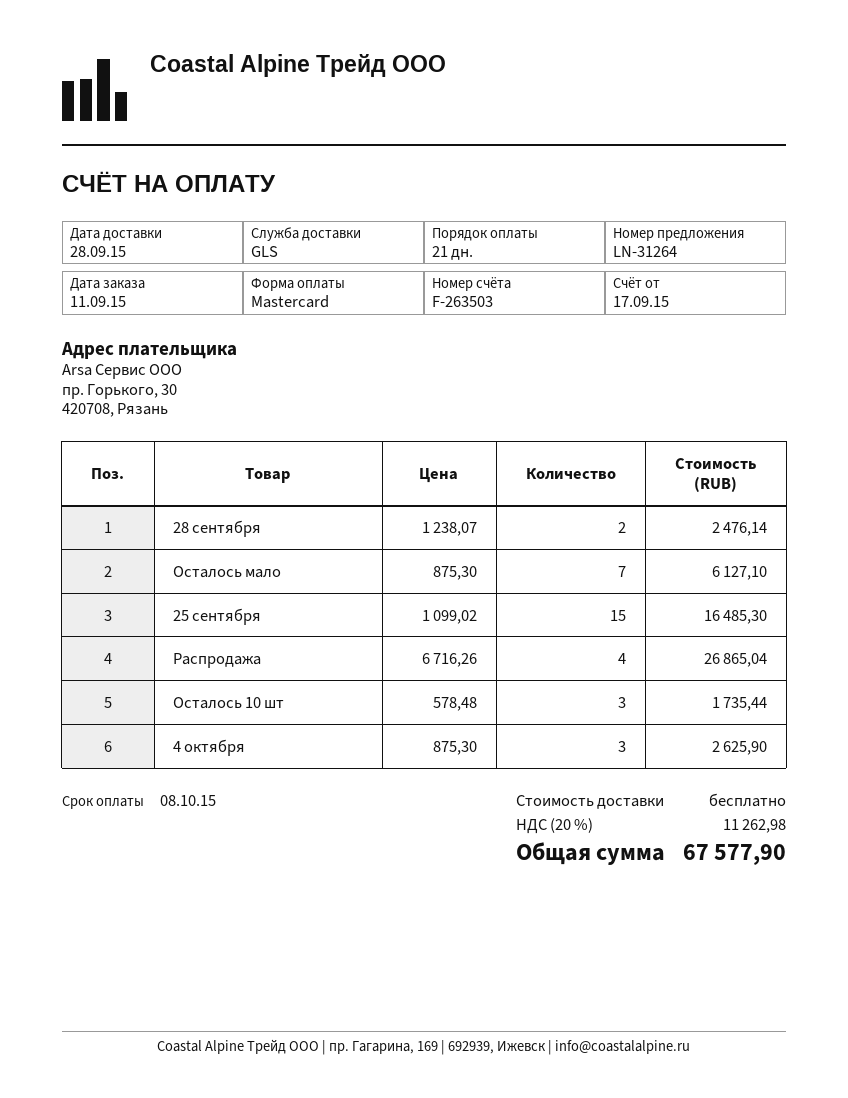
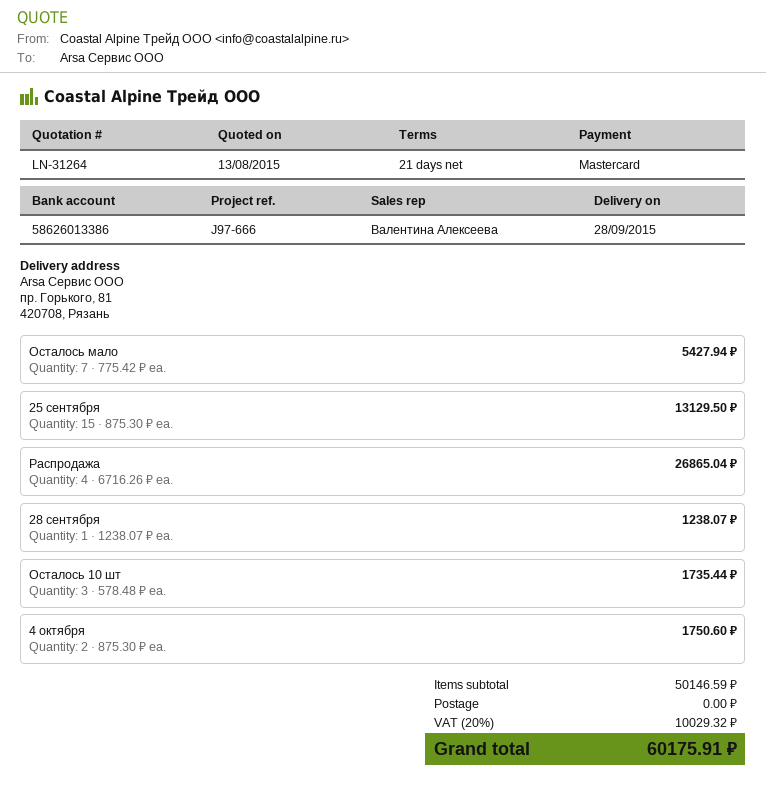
28 сентября: 2 x 1238.07 = 2476.14 -> 1 x 1238.07 = 1238.07
Осталось мало: 7 x 875.30 = 6127.10 -> 7 x 775.42 = 5427.94
25 сентября: 15 x 1099.02 = 16485.30 -> 15 x 875.30 = 13129.50
4 октября: 3 x 875.30 = 2625.90 -> 2 x 875.30 = 1750.60
tax: 20% = 11262.98 -> 20% = 10029.32
total: 67577.90 -> 60175.91

